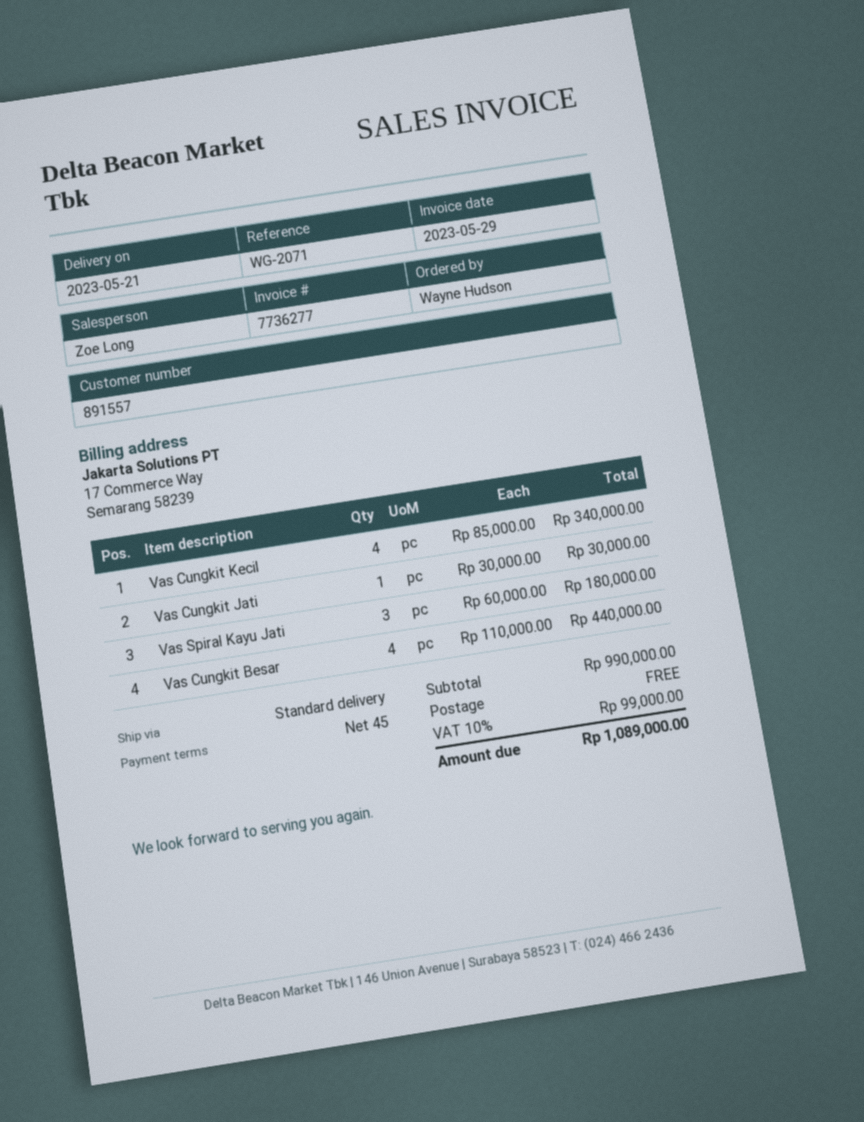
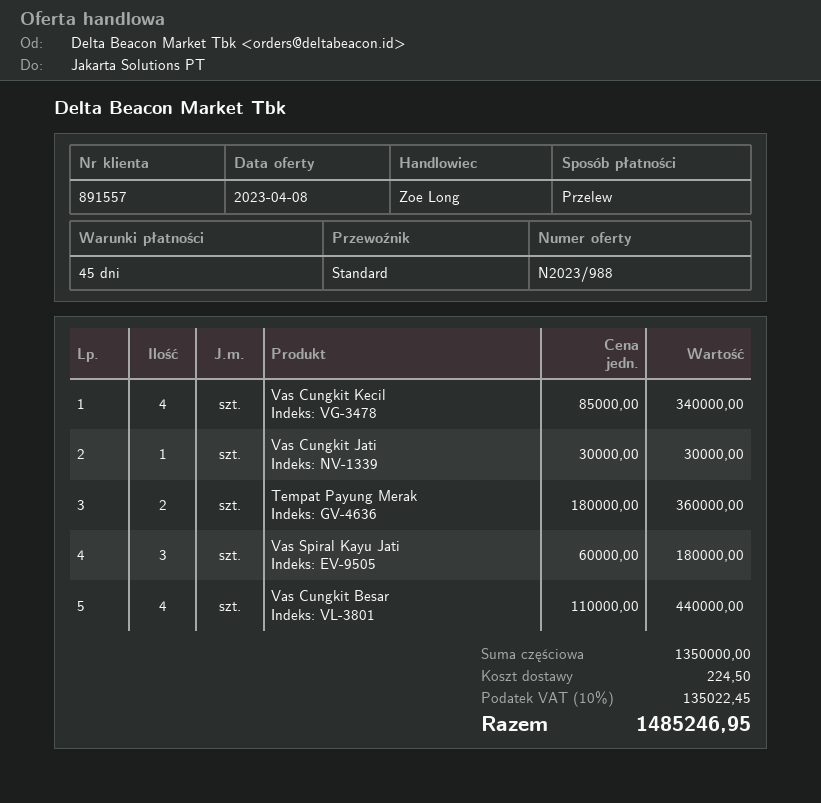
Tempat Payung Merak: none -> 2 x 180000.00 = 360000.00
subtotal: 990000.00 -> 1350000.00
shipping: 0.00 -> 224.50
tax: 10% = 99000.00 -> 10% = 135022.45
total: 1089000.00 -> 1485246.95

